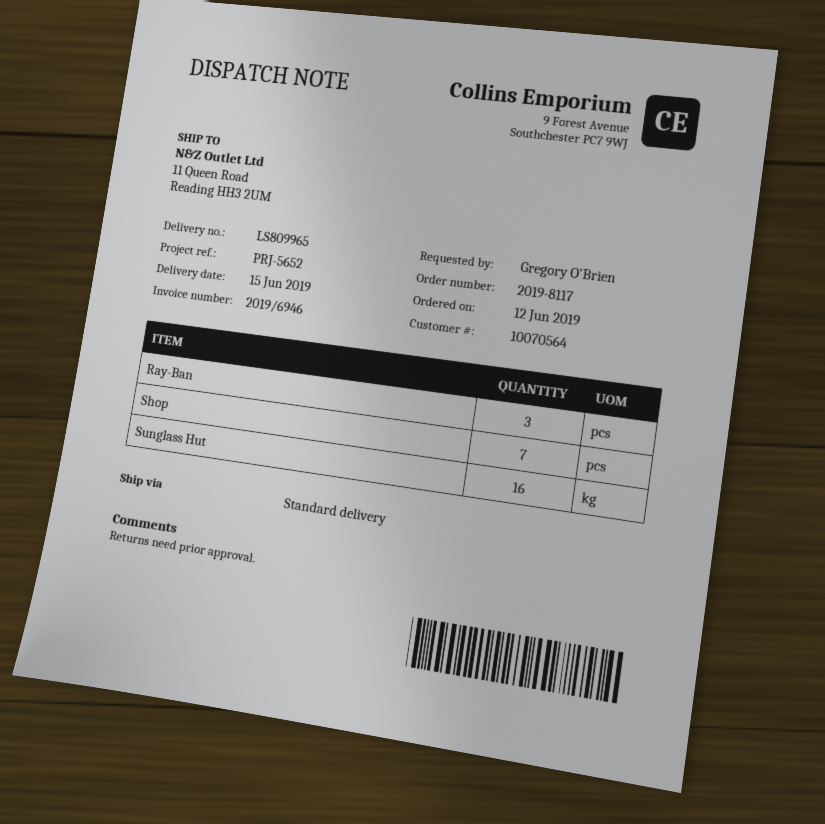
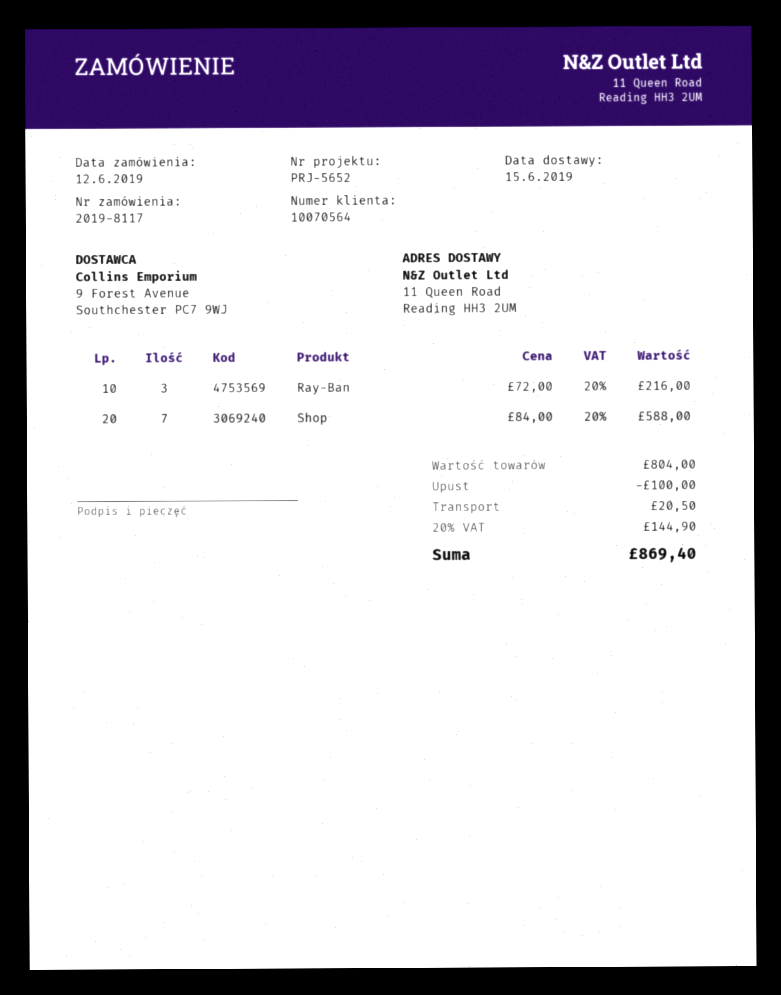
Sunglass Hut: 16 -> none

